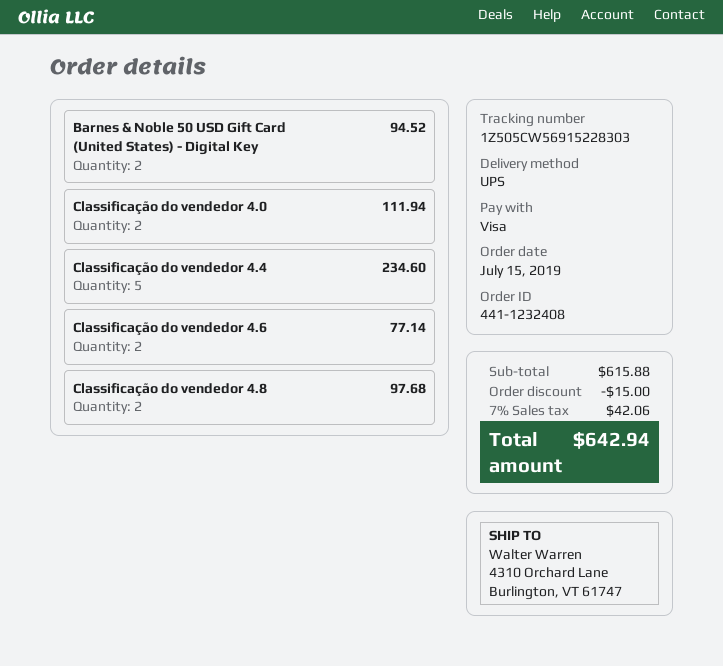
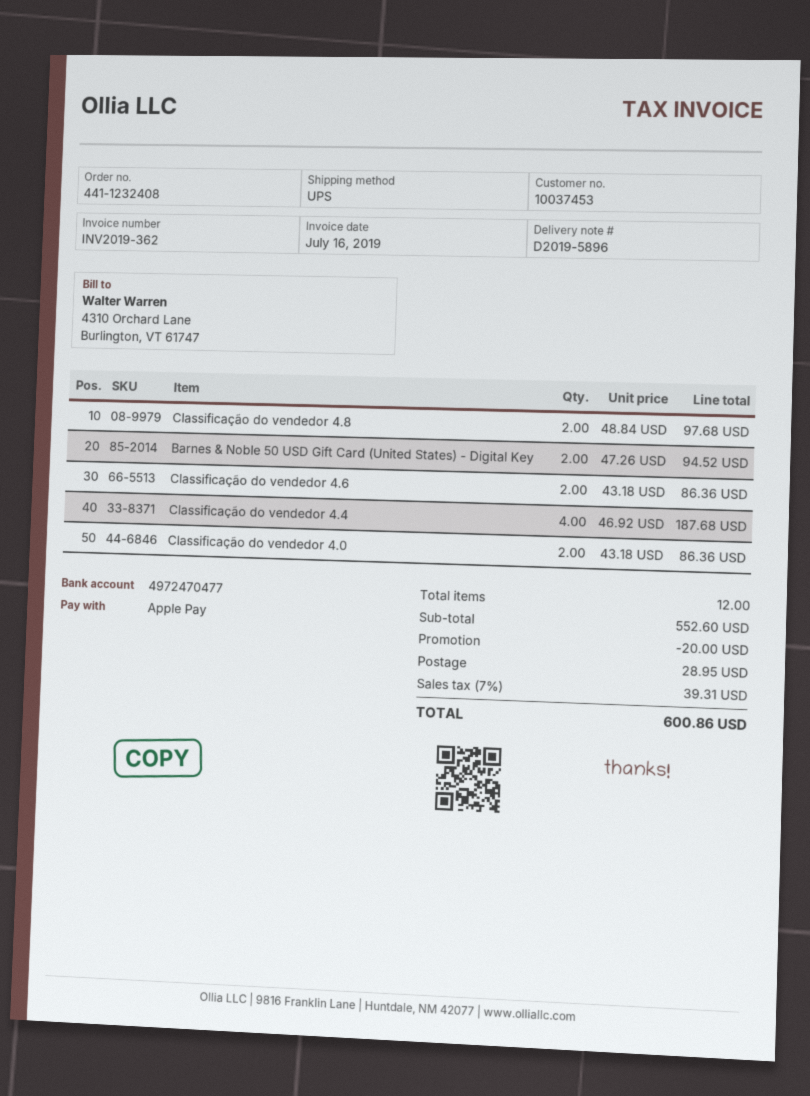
payment method: Visa -> Apple Pay
Classificação do vendedor 4.0: 2 for 111.94 -> 2 for 86.36
Classificação do vendedor 4.4: 5 for 234.60 -> 4 for 187.68
Classificação do vendedor 4.6: 2 for 77.14 -> 2 for 86.36
subtotal: 615.88 -> 552.60
discount: 15.00 -> 20.00
shipping: none -> 28.95
tax: 7% = 42.06 -> 7% = 39.31
total: 642.94 -> 600.86

